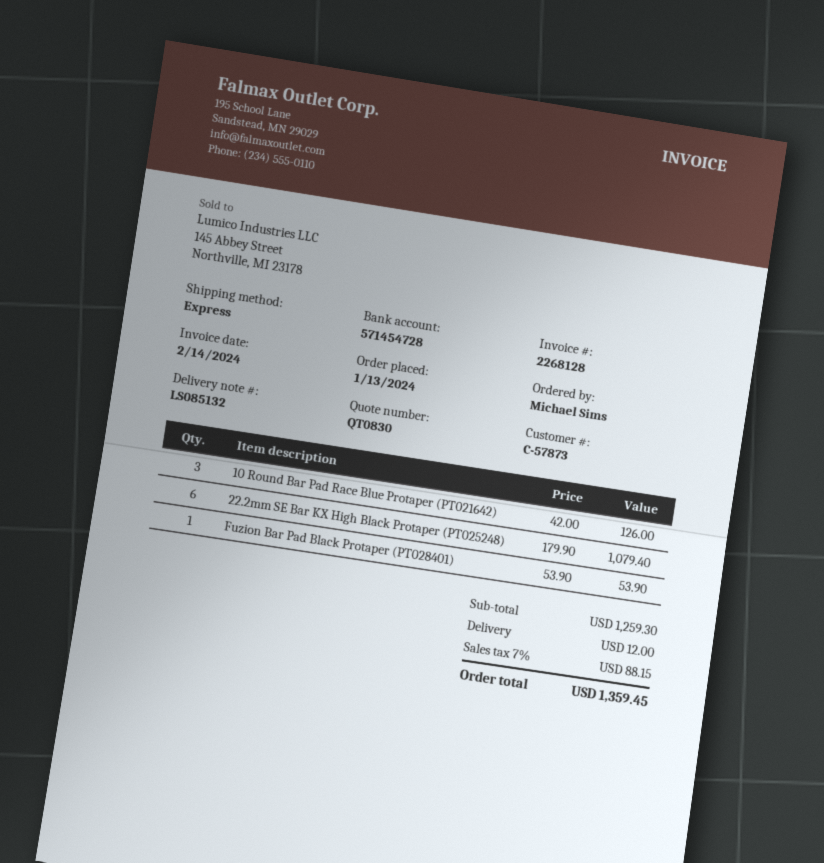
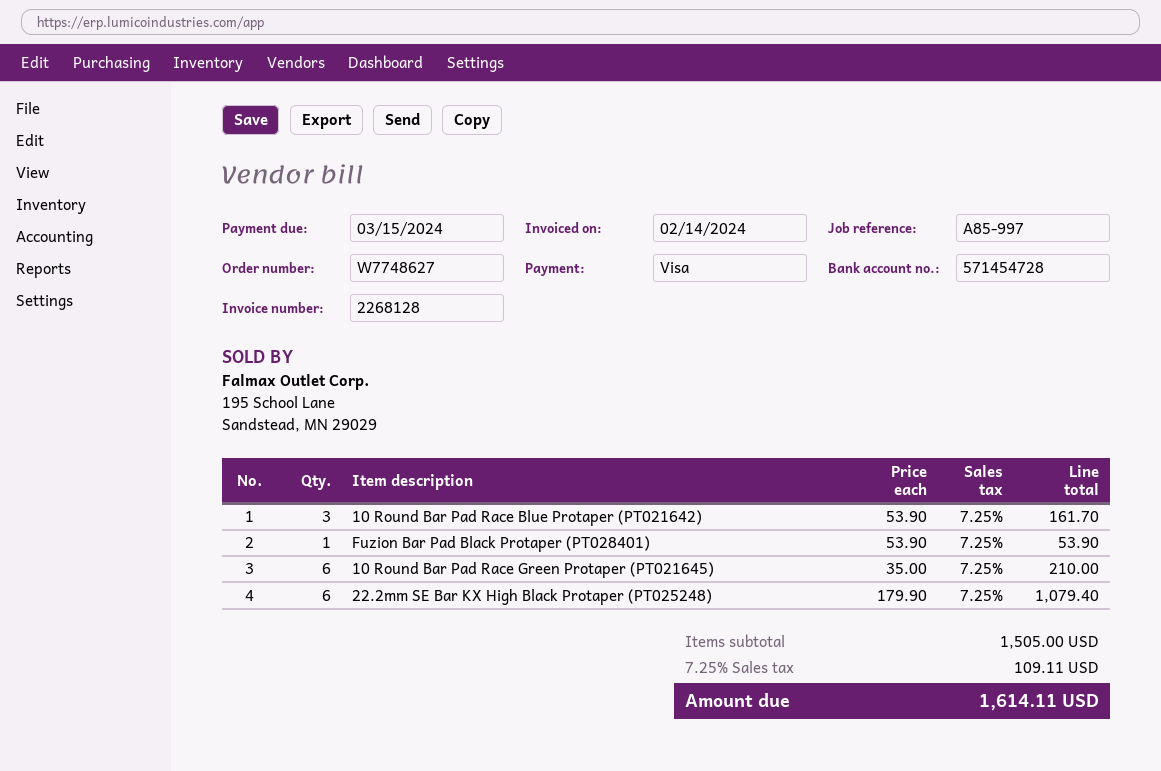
10 Round Bar Pad Race Blue Protaper (PT021642): 3 x 42.00 = 126.00 -> 3 x 53.90 = 161.70
10 Round Bar Pad Race Green Protaper (PT021645): none -> 6 x 35.00 = 210.00
subtotal: 1259.30 -> 1505.00
shipping: 12.00 -> none
tax: 7% = 88.15 -> 7.25% = 109.11
total: 1359.45 -> 1614.11

